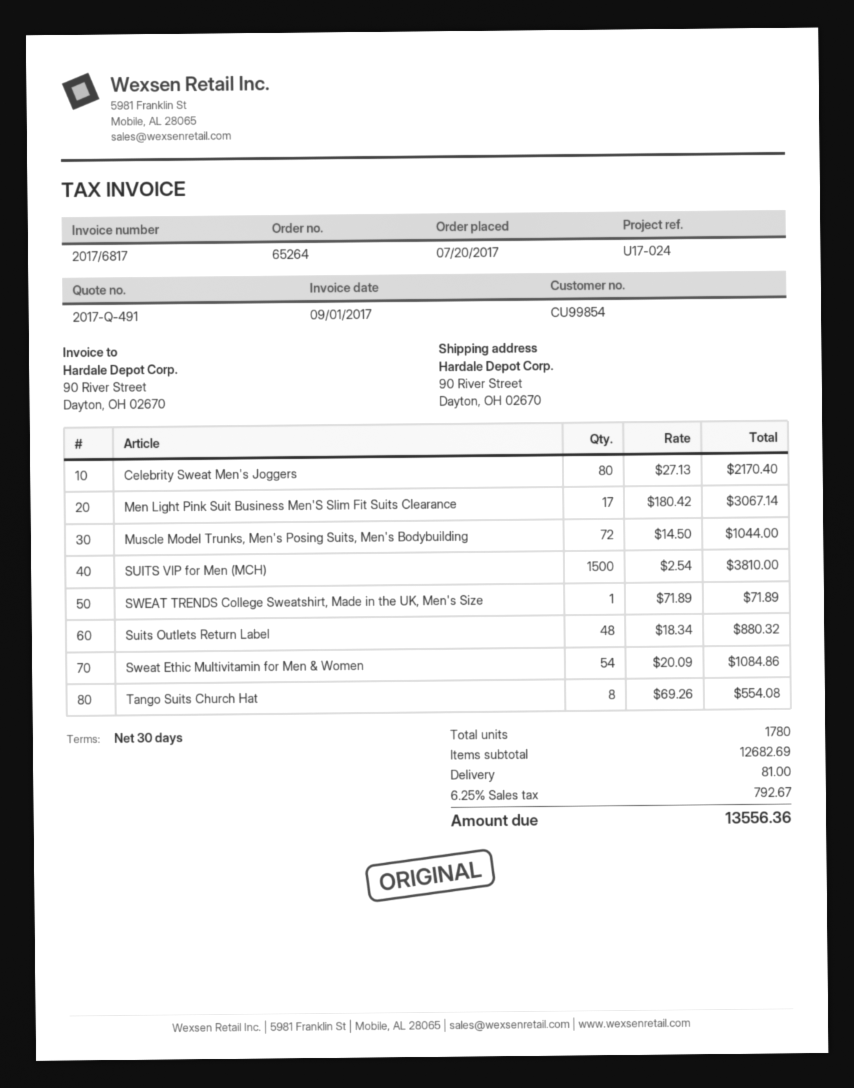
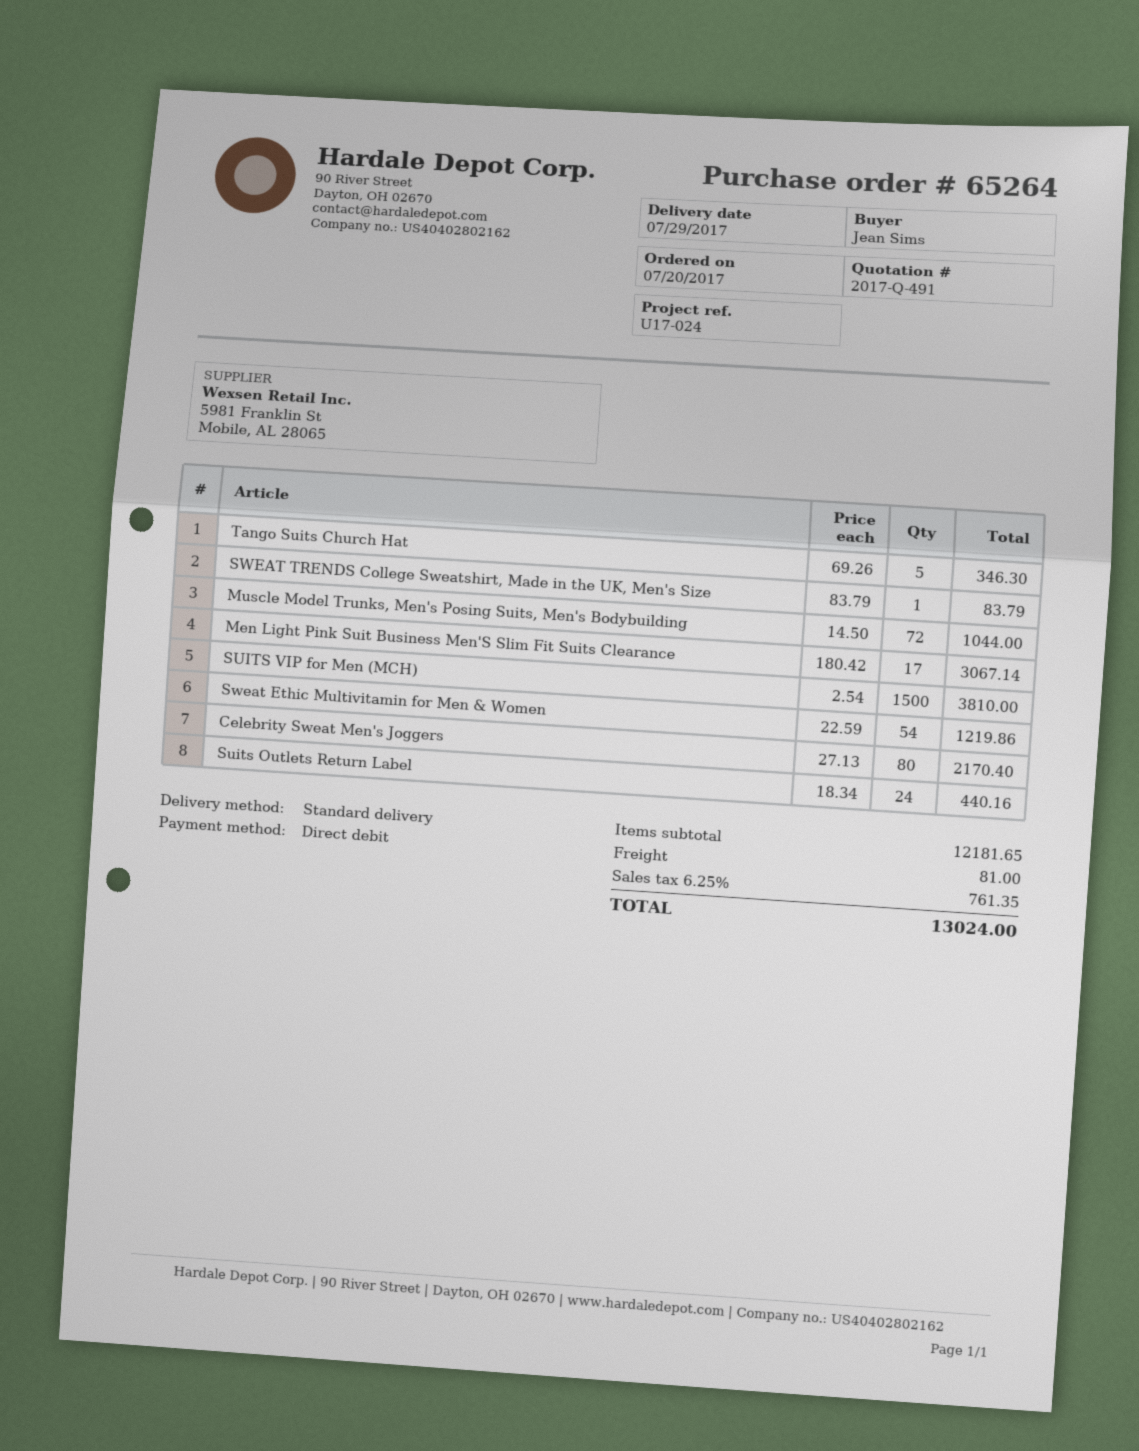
SWEAT TRENDS College Sweatshirt, Made in the UK, Men's Size: 1 x 71.89 = 71.89 -> 1 x 83.79 = 83.79
Suits Outlets Return Label: 48 x 18.34 = 880.32 -> 24 x 18.34 = 440.16
Sweat Ethic Multivitamin for Men & Women: 54 x 20.09 = 1084.86 -> 54 x 22.59 = 1219.86
Tango Suits Church Hat: 8 x 69.26 = 554.08 -> 5 x 69.26 = 346.30
subtotal: 12682.69 -> 12181.65
tax: 6.25% = 792.67 -> 6.25% = 761.35
total: 13556.36 -> 13024.00

